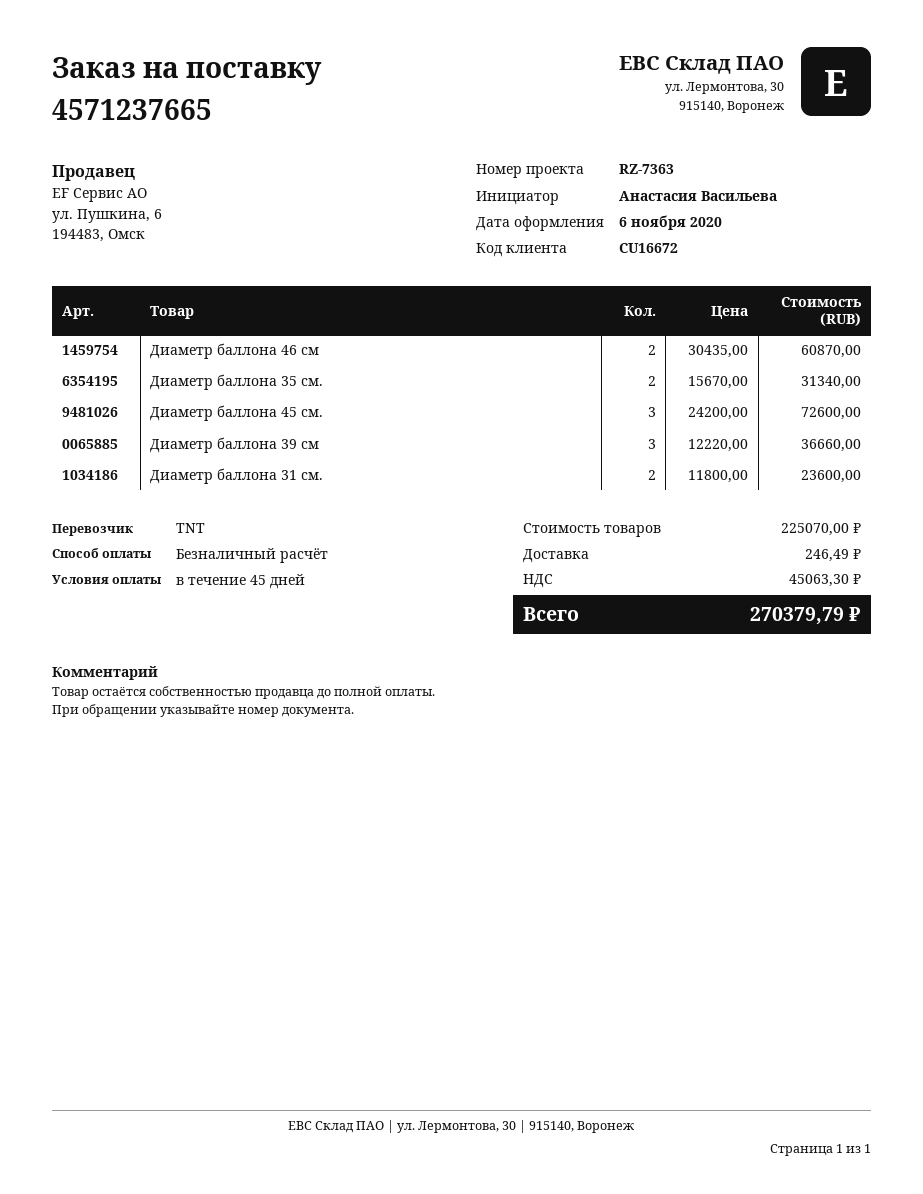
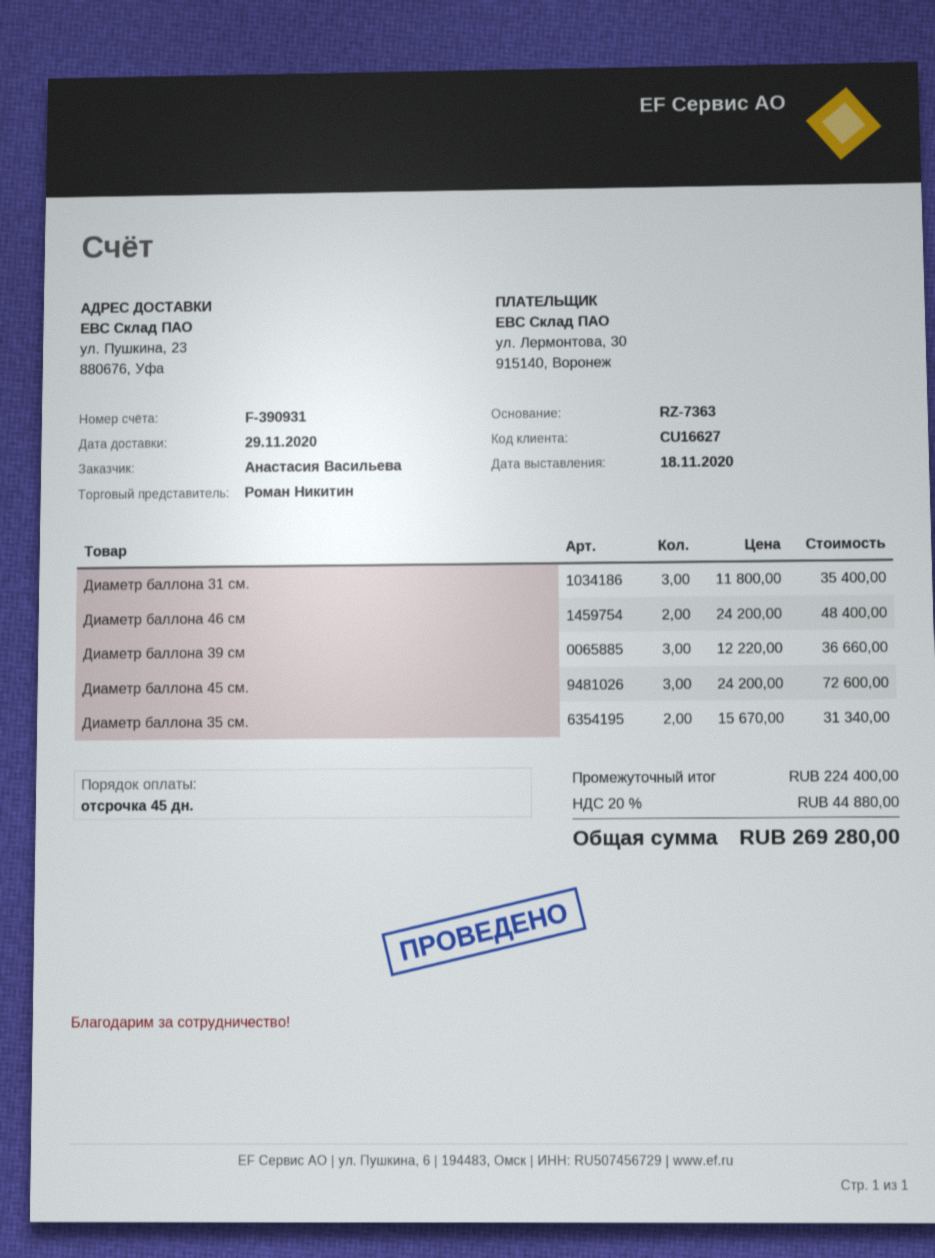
customer number: CU16672 -> CU16627
Диаметр баллона 46 см: 2 x 30435.00 = 60870.00 -> 2 x 24200.00 = 48400.00
Диаметр баллона 31 см.: 2 x 11800.00 = 23600.00 -> 3 x 11800.00 = 35400.00
subtotal: 225070.00 -> 224400.00
shipping: 246.49 -> none
tax: 45063.30 -> 44880.00
total: 270379.79 -> 269280.00

